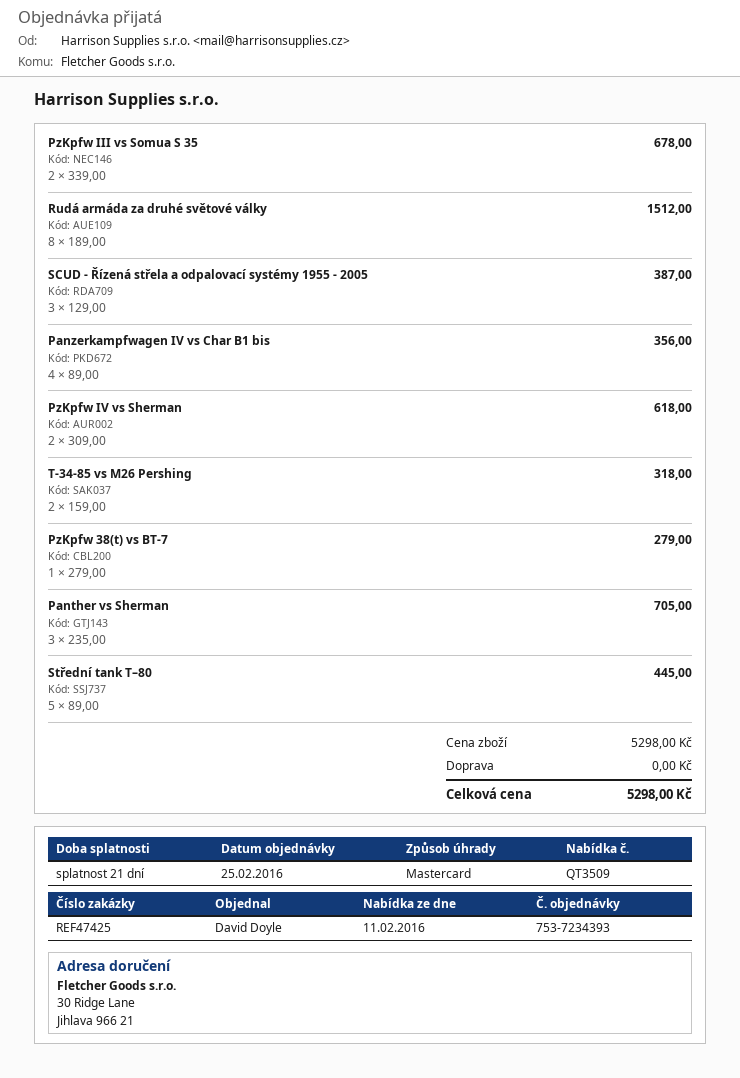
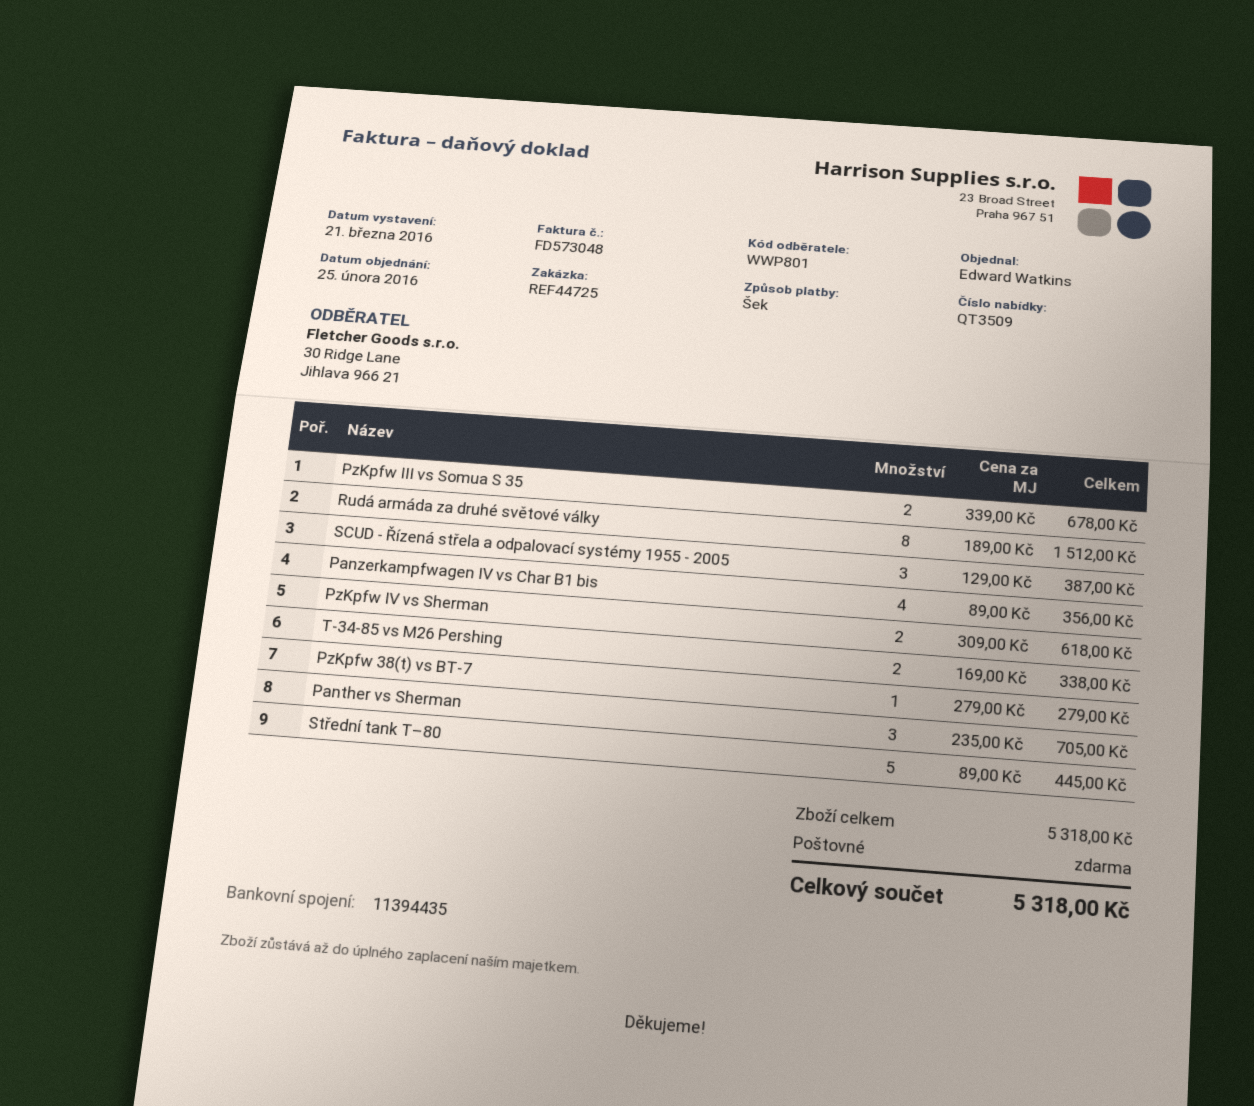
reference: REF47425 -> REF44725
ordered by: David Doyle -> Edward Watkins
payment method: Mastercard -> cheque
T-34-85 vs M26 Pershing: 2 x 159.00 = 318.00 -> 2 x 169.00 = 338.00
subtotal: 5298.00 -> 5318.00
total: 5298.00 -> 5318.00

